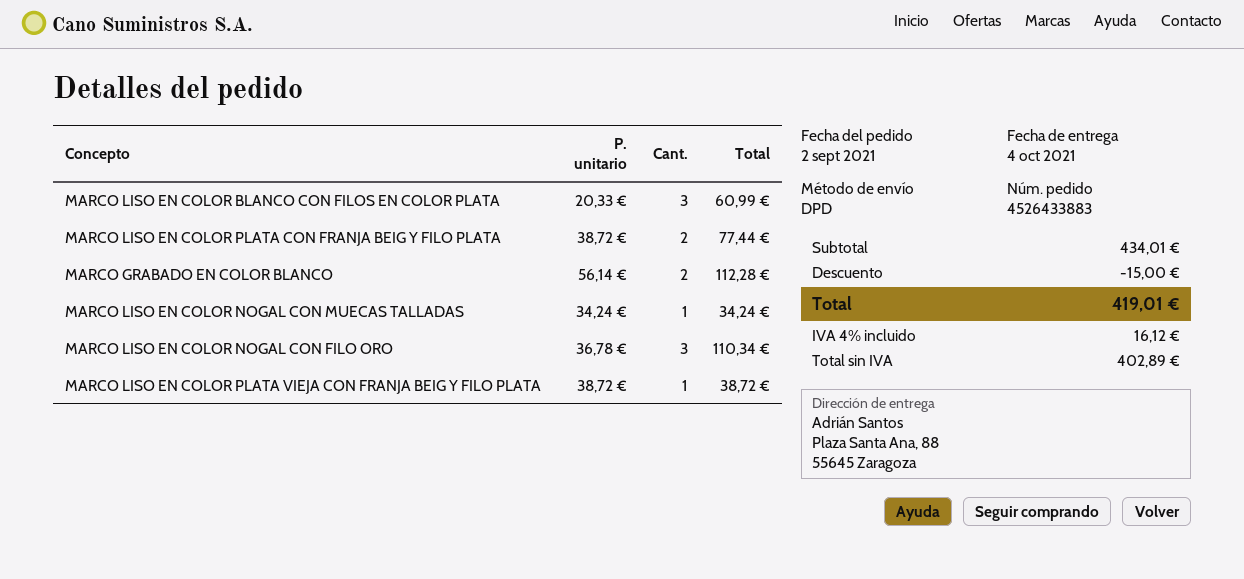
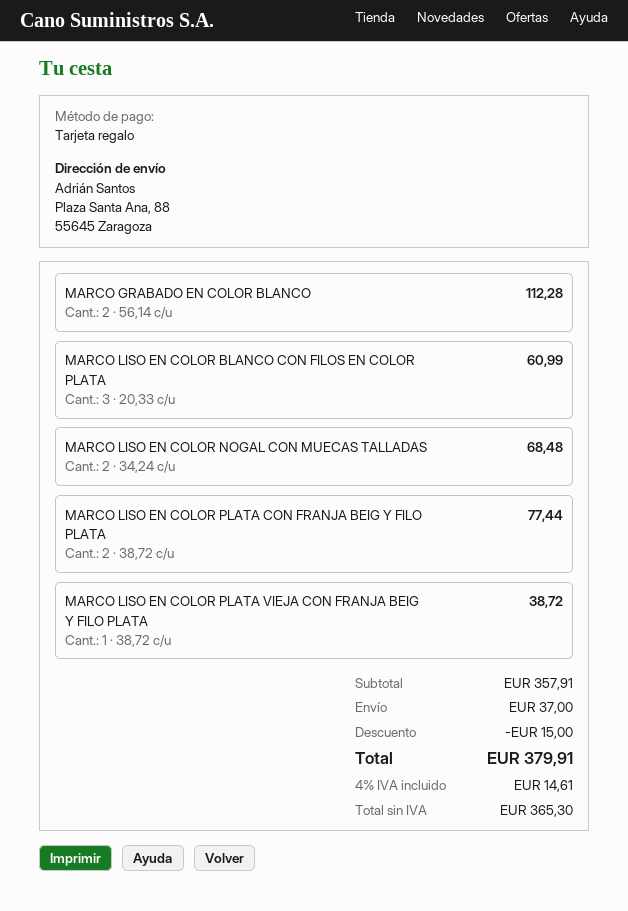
MARCO LISO EN COLOR NOGAL CON MUECAS TALLADAS: 1 x 34.24 = 34.24 -> 2 x 34.24 = 68.48
MARCO LISO EN COLOR NOGAL CON FILO ORO: 3 x 36.78 = 110.34 -> none
subtotal: 434.01 -> 357.91
shipping: none -> 37.00
net: 402.89 -> 365.30
tax: 4% = 16.12 -> 4% = 14.61
total: 419.01 -> 379.91

